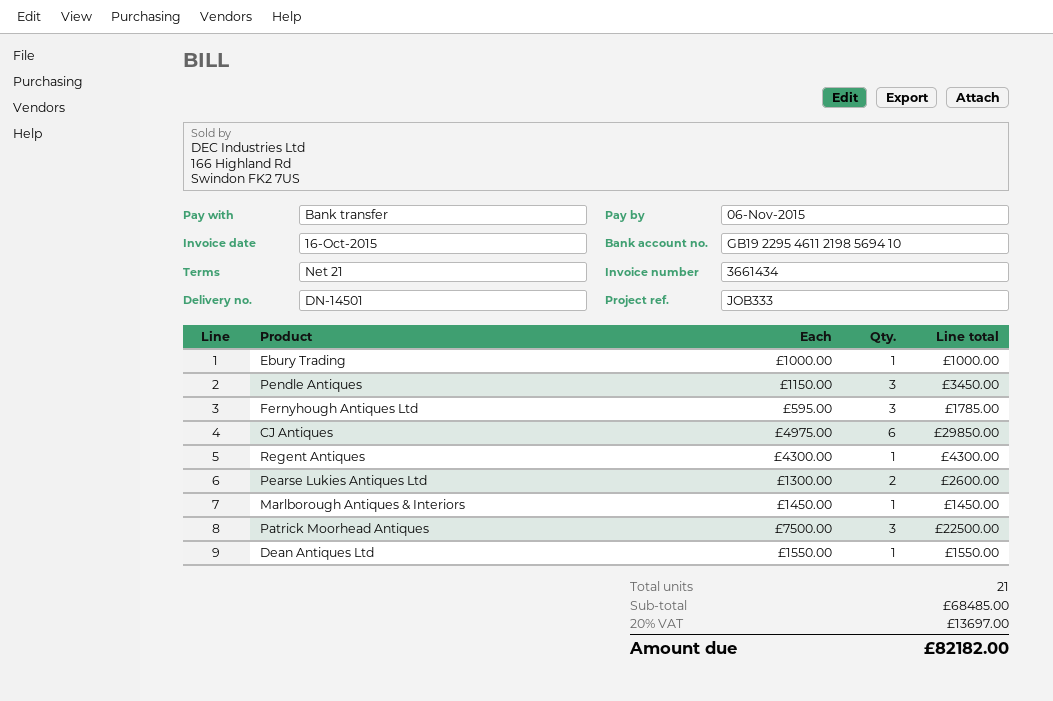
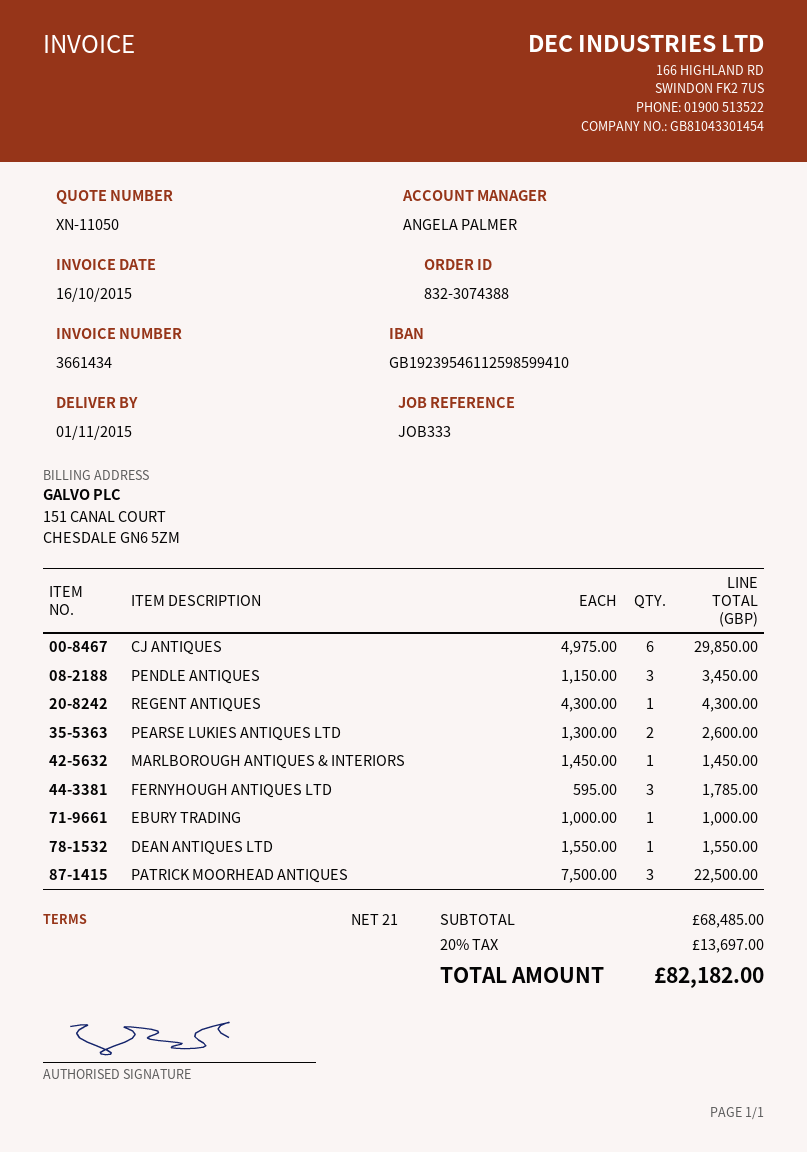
bank account: GB19229546112198569410 -> GB19239546112598599410

